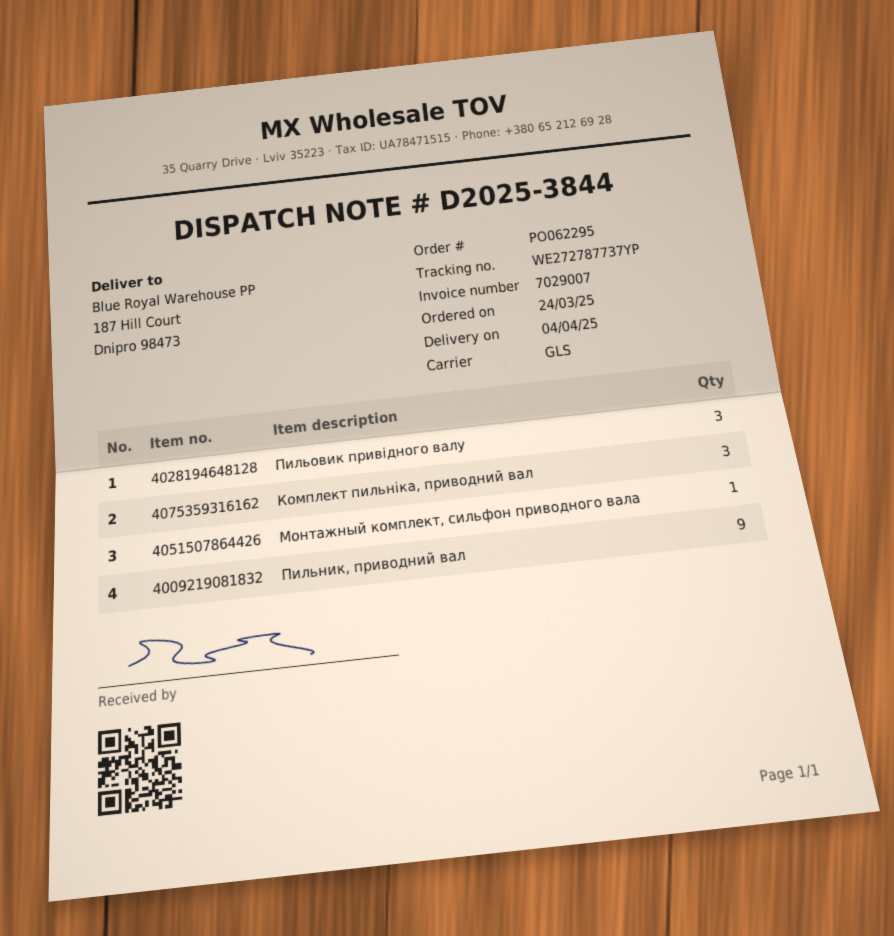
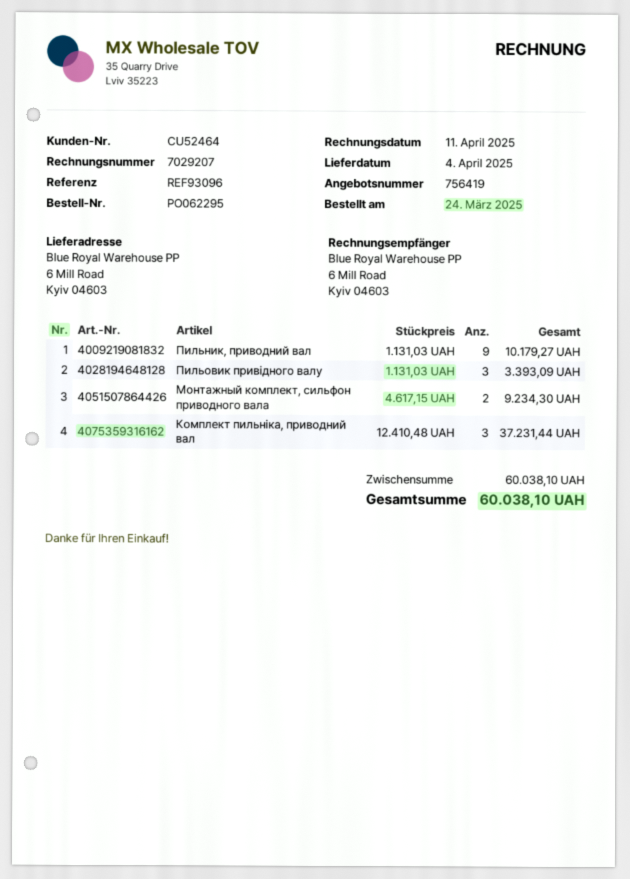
invoice number: 7029007 -> 7029207
ship to: 187 Hill Court, Dnipro 98473 -> 6 Mill Road, Kyiv 04603
Монтажный комплект, сильфон приводного вала: 1 -> 2

